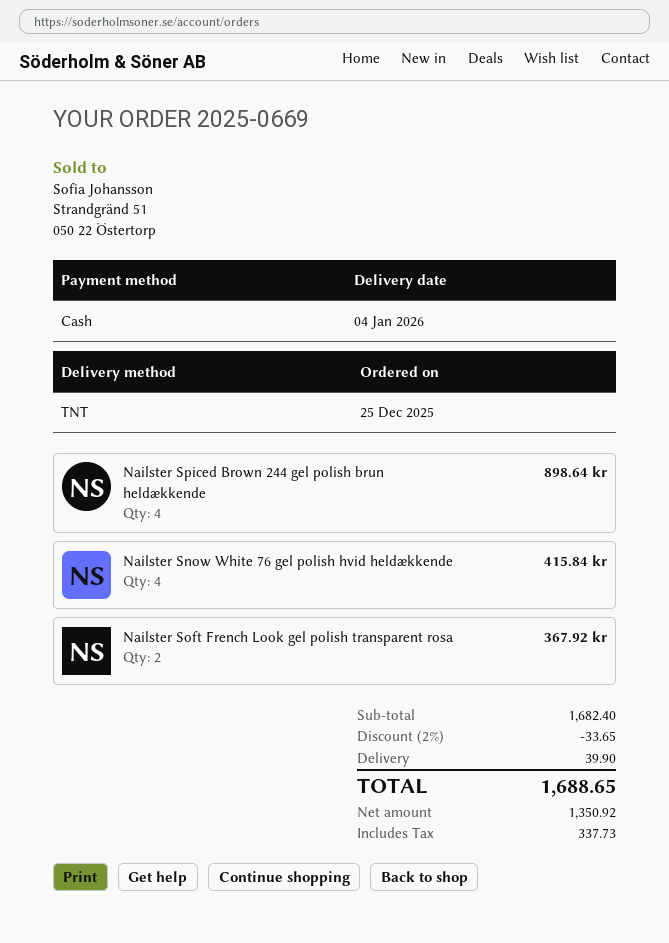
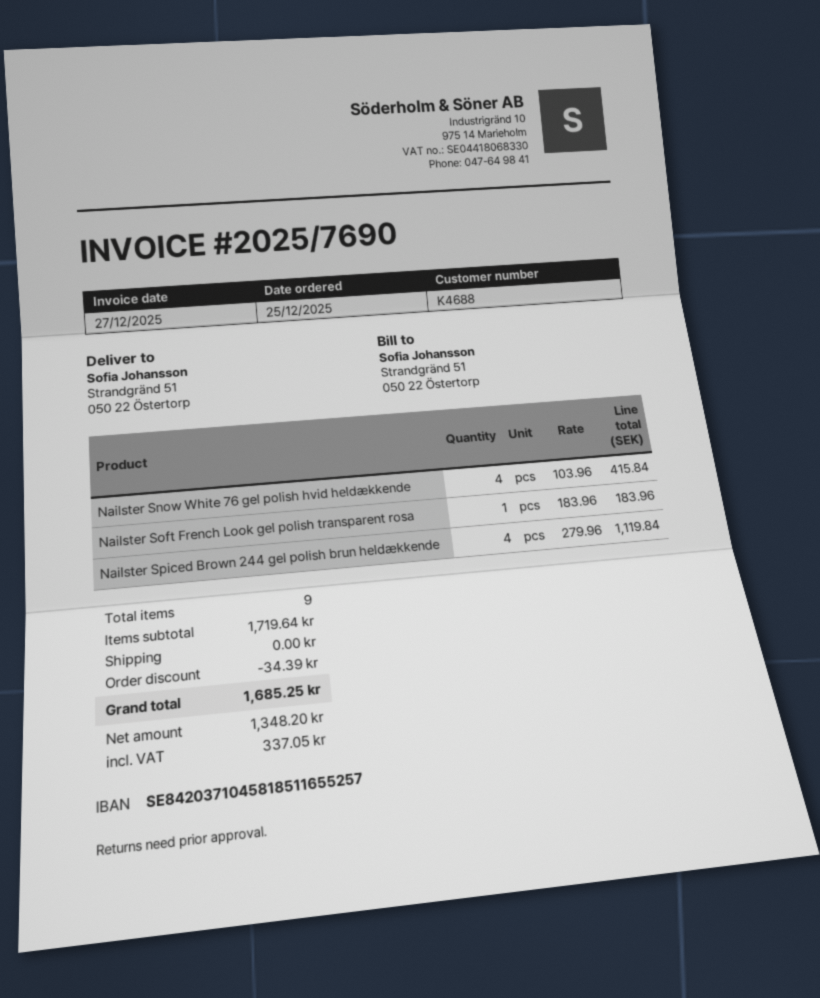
Nailster Spiced Brown 244 gel polish brun heldækkende: 4 for 898.64 -> 4 for 1119.84
Nailster Soft French Look gel polish transparent rosa: 2 for 367.92 -> 1 for 183.96
subtotal: 1682.40 -> 1719.64
discount: 33.65 -> 34.39
shipping: 39.90 -> 0.00
net: 1350.92 -> 1348.20
tax: 337.73 -> 337.05
total: 1688.65 -> 1685.25

